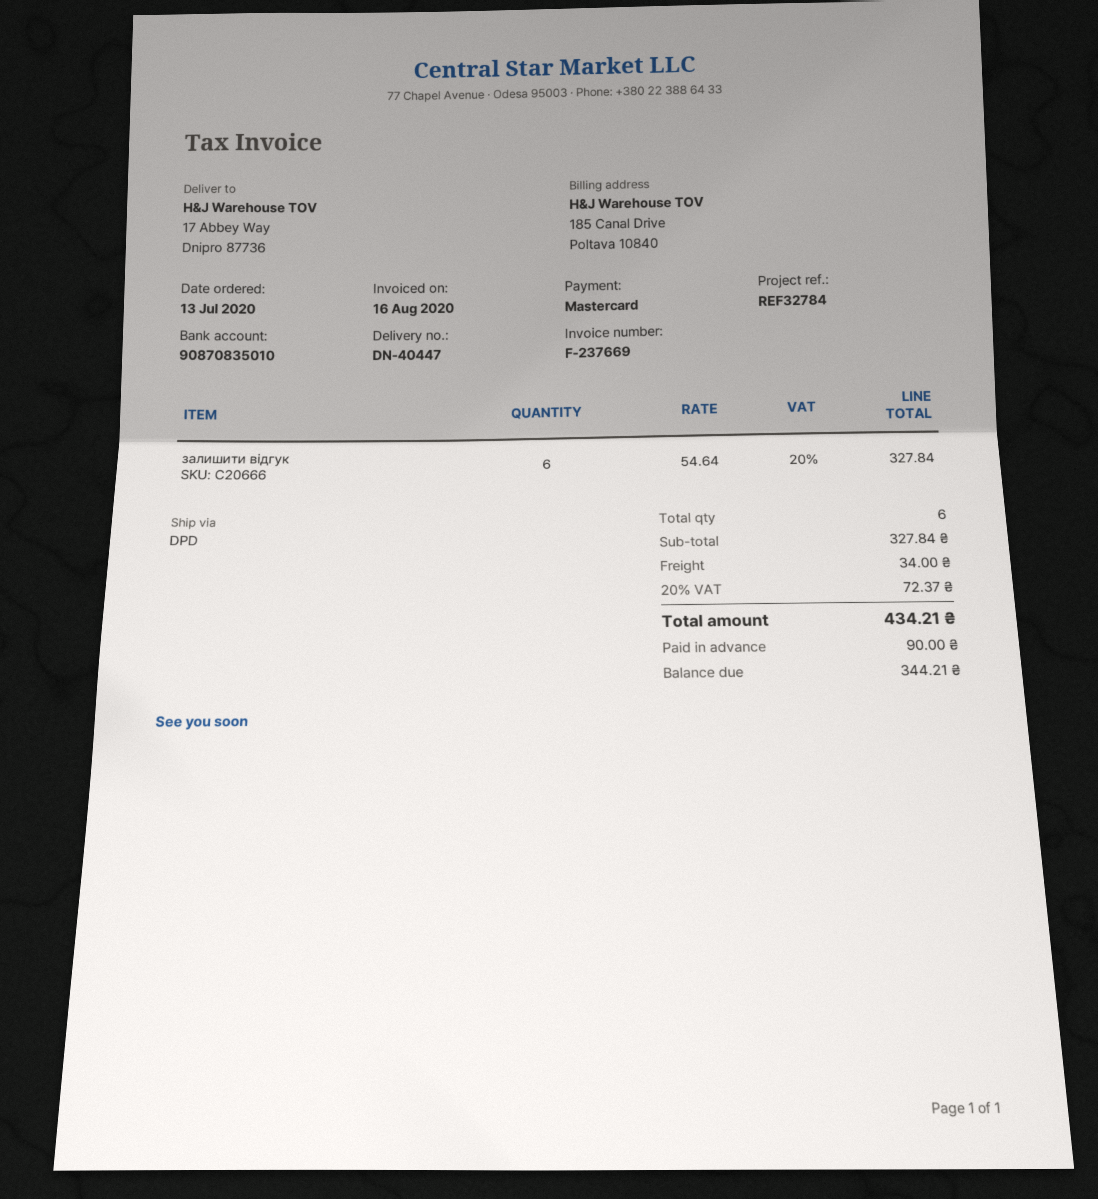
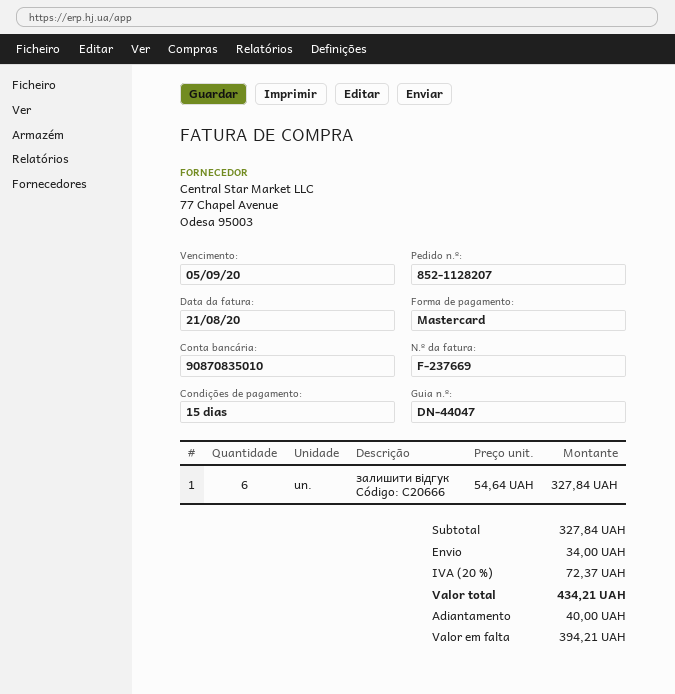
delivery note number: DN-40447 -> DN-44047
invoice date: 2020-08-16 -> 2020-08-21
deposit: 90.00 -> 40.00
balance: 344.21 -> 394.21

